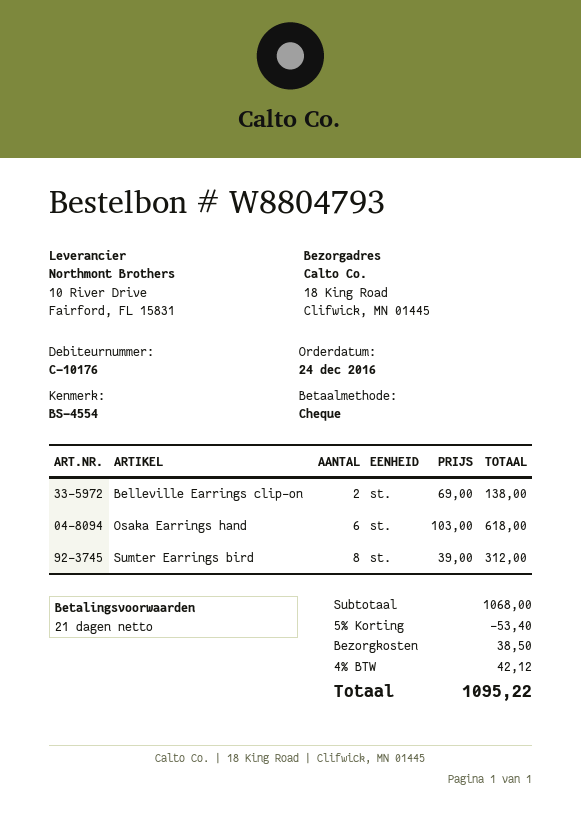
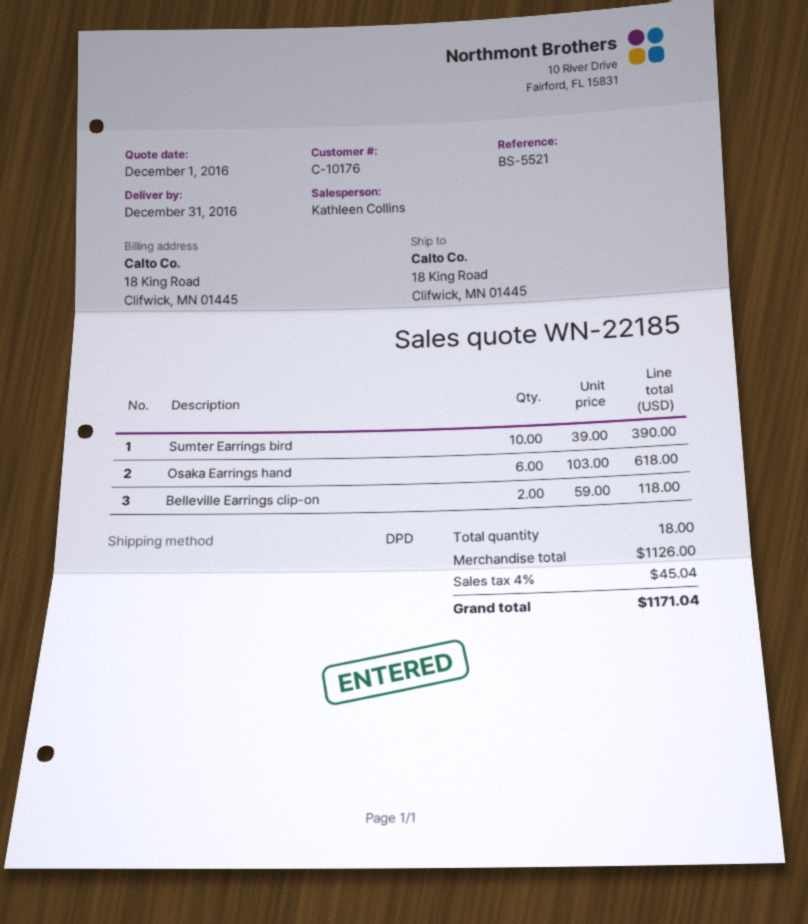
reference: BS-4554 -> BS-5521
Belleville Earrings clip-on: 2 x 69.00 = 138.00 -> 2 x 59.00 = 118.00
Sumter Earrings bird: 8 x 39.00 = 312.00 -> 10 x 39.00 = 390.00
subtotal: 1068.00 -> 1126.00
discount: 5% = 53.40 -> none
shipping: 38.50 -> none
tax: 4% = 42.12 -> 4% = 45.04
total: 1095.22 -> 1171.04

